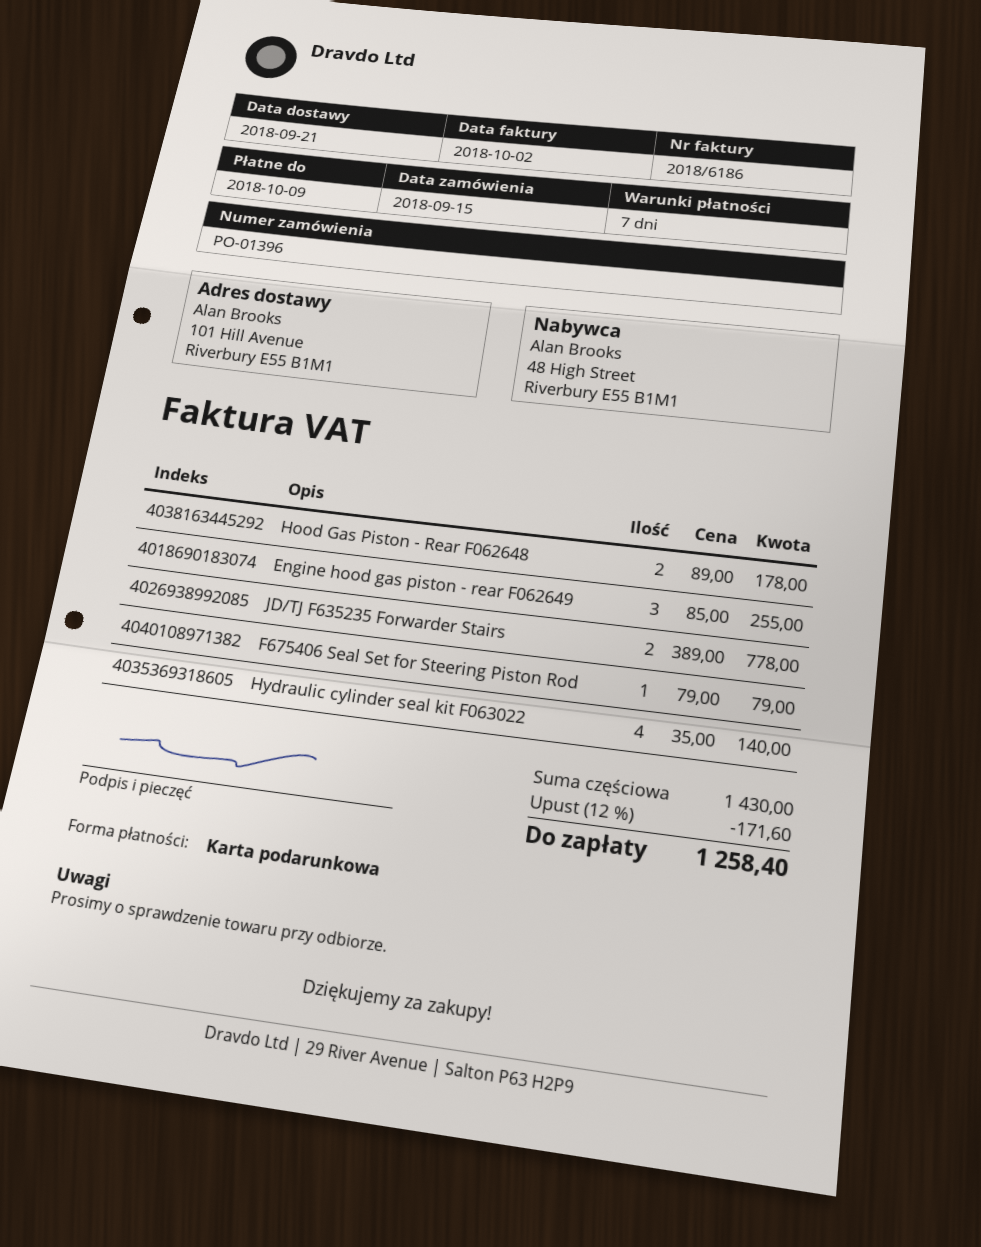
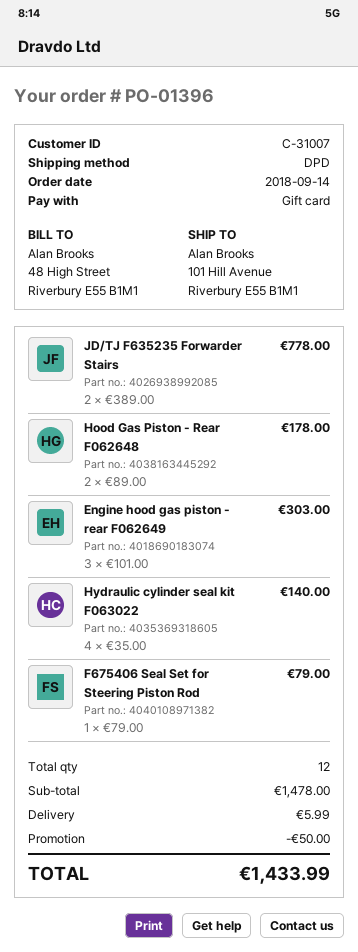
order date: 2018-09-15 -> 2018-09-14
Engine hood gas piston - rear F062649: 3 x 85.00 = 255.00 -> 3 x 101.00 = 303.00
subtotal: 1430.00 -> 1478.00
discount: 171.60 -> 50.00
shipping: none -> 5.99
total: 1258.40 -> 1433.99

